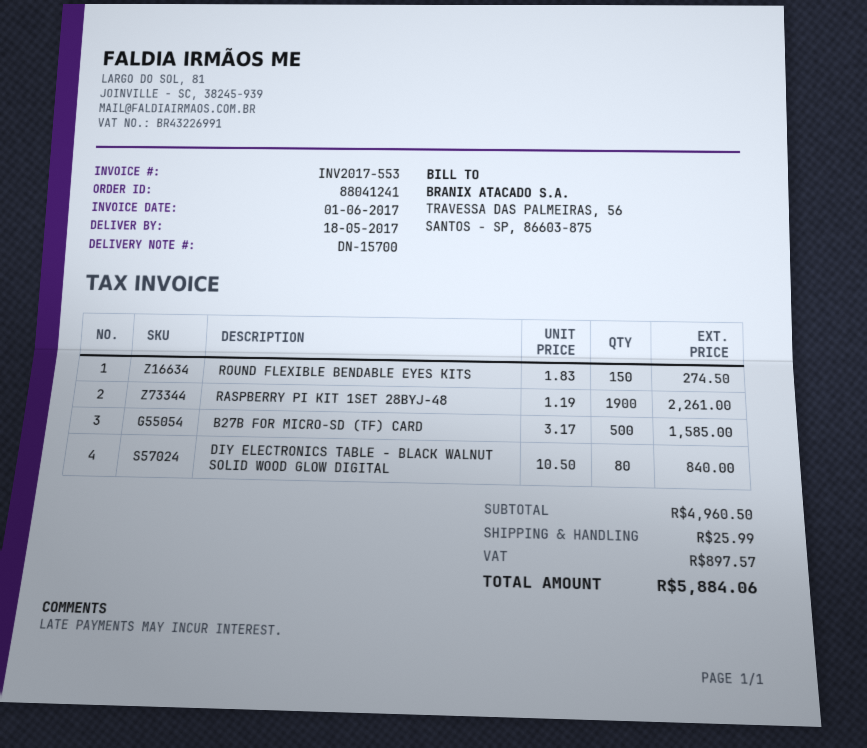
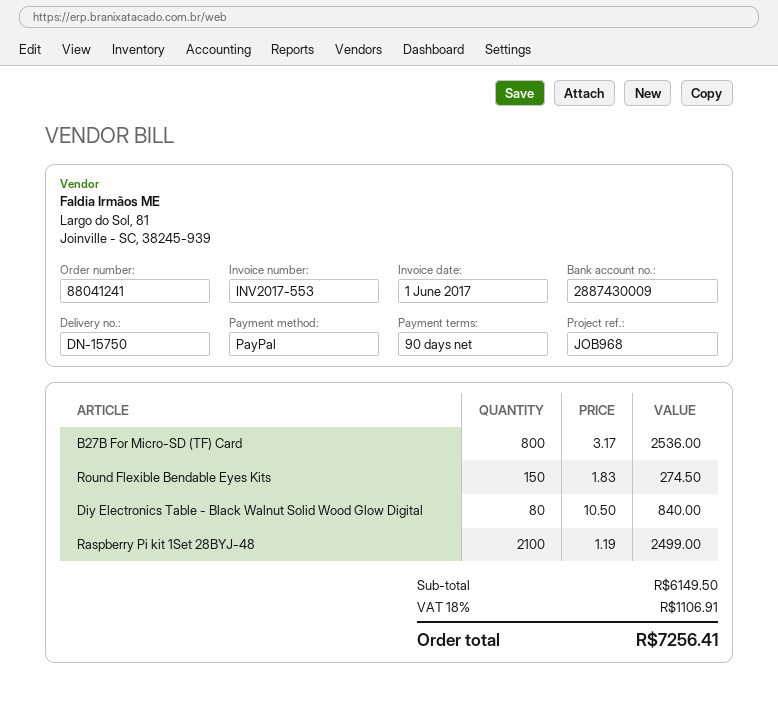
delivery note number: DN-15700 -> DN-15750
RASPBERRY PI KIT 1SET 28BYJ-48: 1900 x 1.19 = 2261.00 -> 2100 x 1.19 = 2499.00
B27B FOR MICRO-SD (TF) CARD: 500 x 3.17 = 1585.00 -> 800 x 3.17 = 2536.00
subtotal: 4960.50 -> 6149.50
shipping: 25.99 -> none
tax: 897.57 -> 1106.91
total: 5884.06 -> 7256.41

